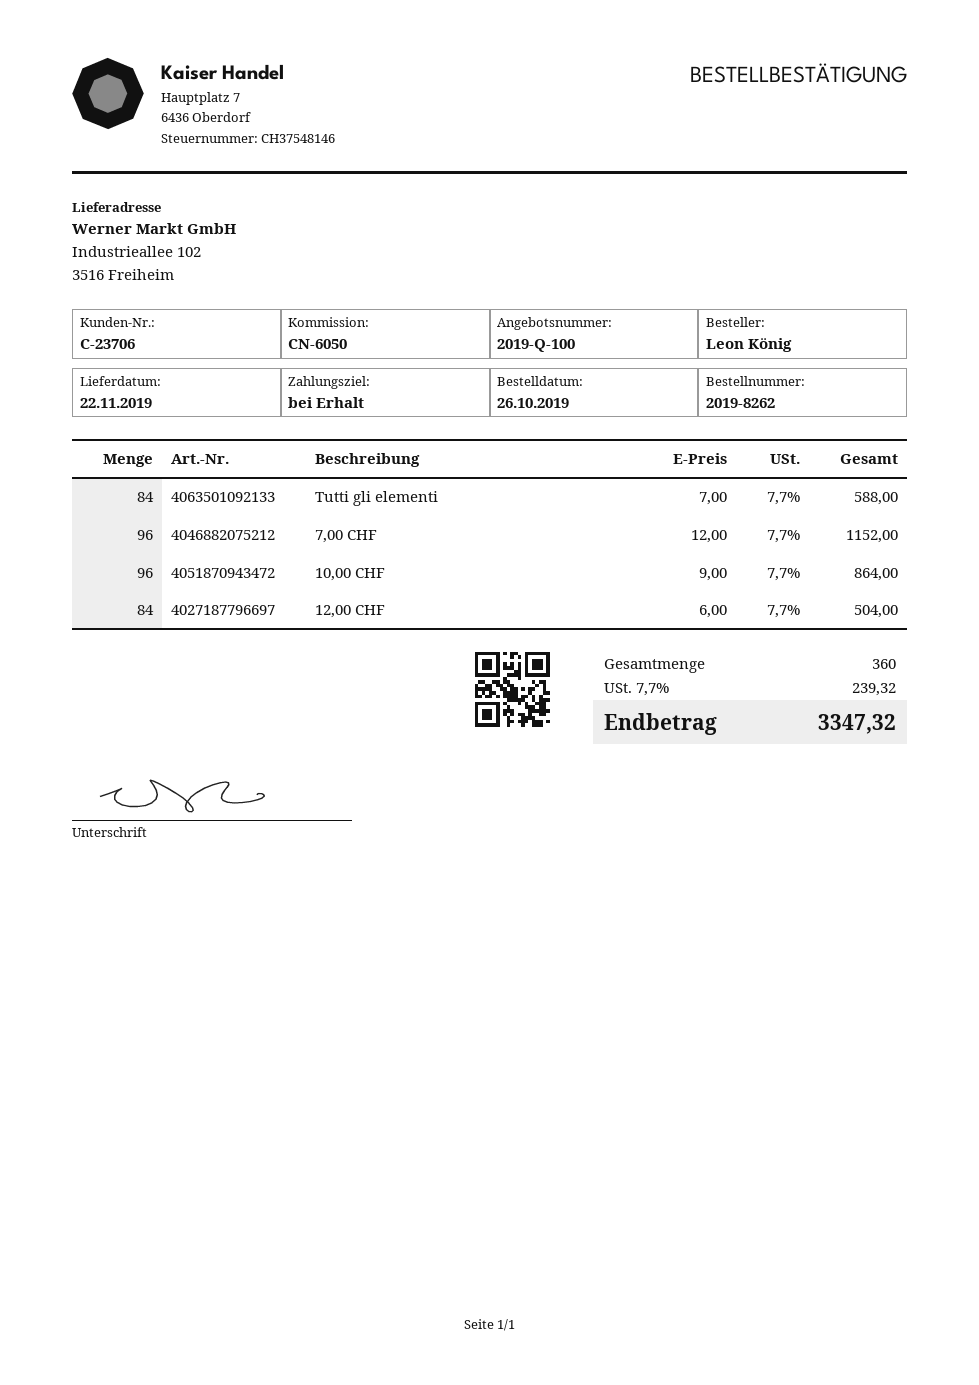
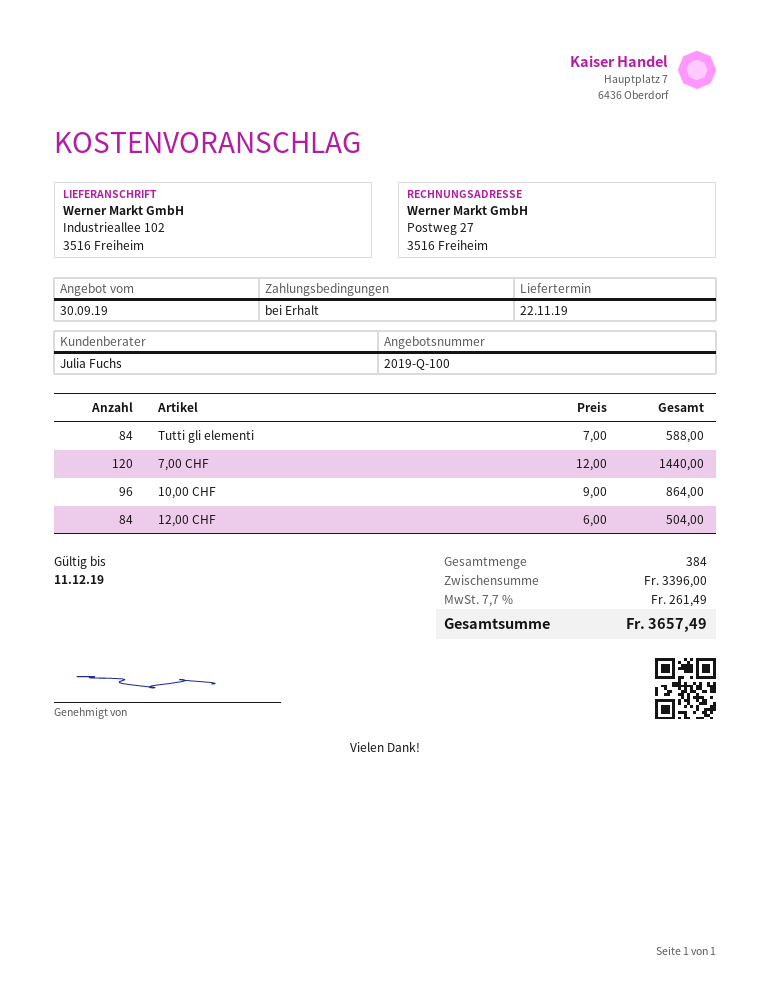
7,00 CHF: 96 x 12.00 = 1152.00 -> 120 x 12.00 = 1440.00
total quantity: 360 -> 384
tax: 7.7% = 239.32 -> 7.7% = 261.49
total: 3347.32 -> 3657.49

